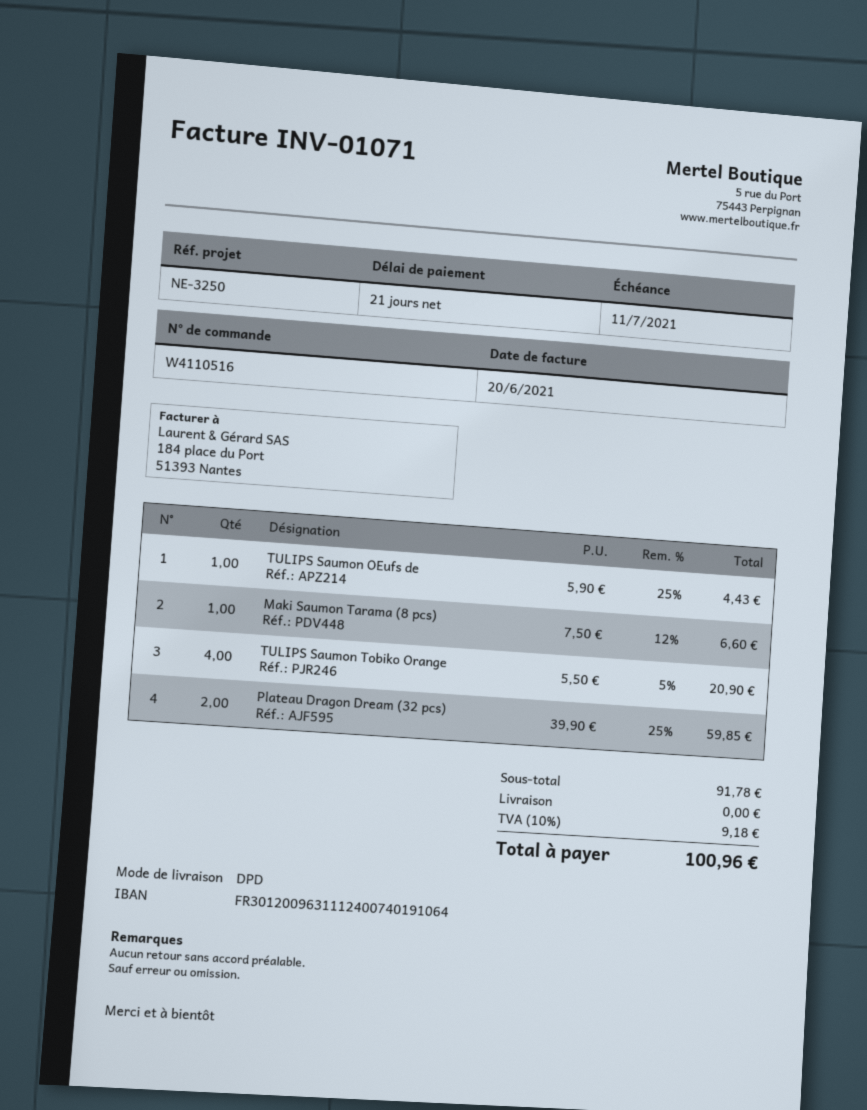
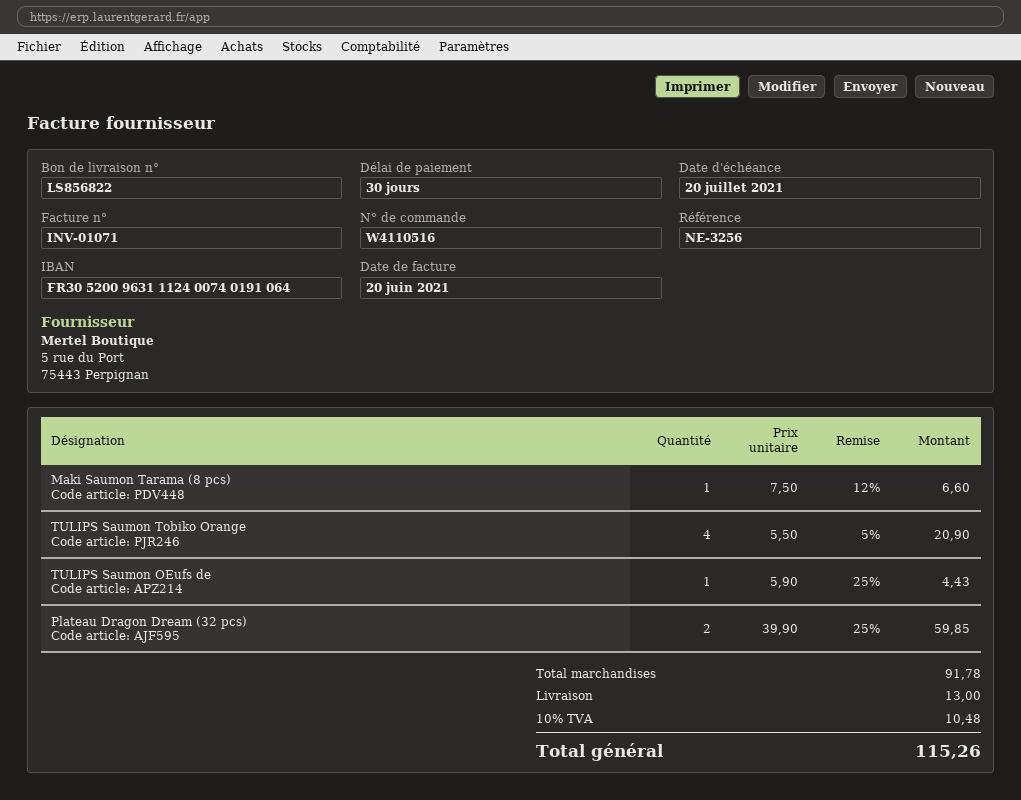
payment terms: 21 days -> 30 days
due date: 2021-07-11 -> 2021-07-20
reference: NE-3250 -> NE-3256
bank account: FR3012009631112400740191064 -> FR3052009631112400740191064
shipping: 0.00 -> 13.00
tax: 10% = 9.18 -> 10% = 10.48
total: 100.96 -> 115.26

